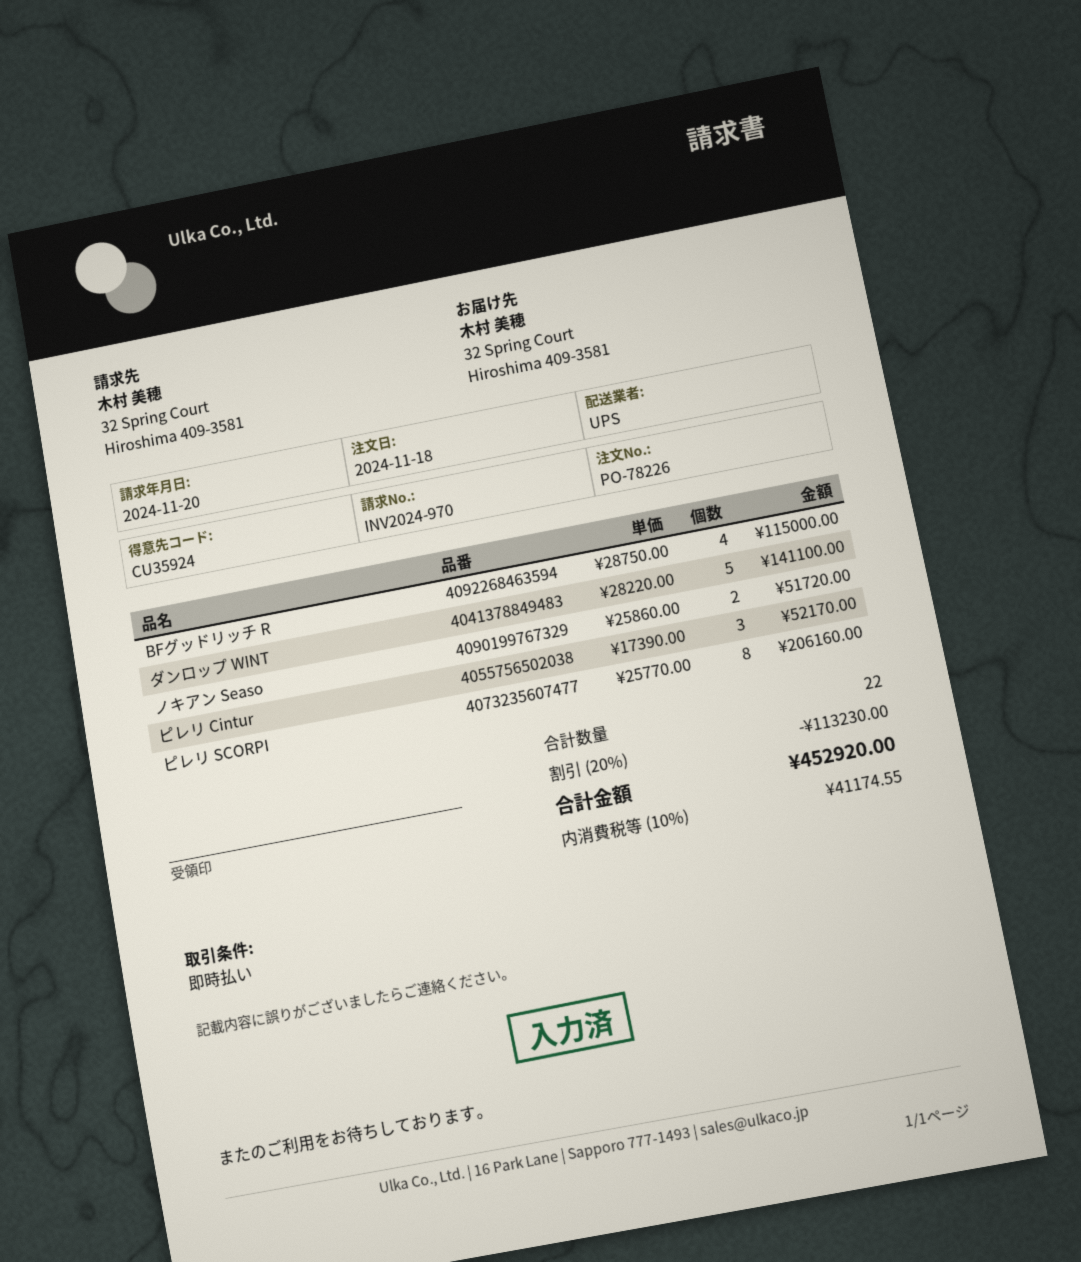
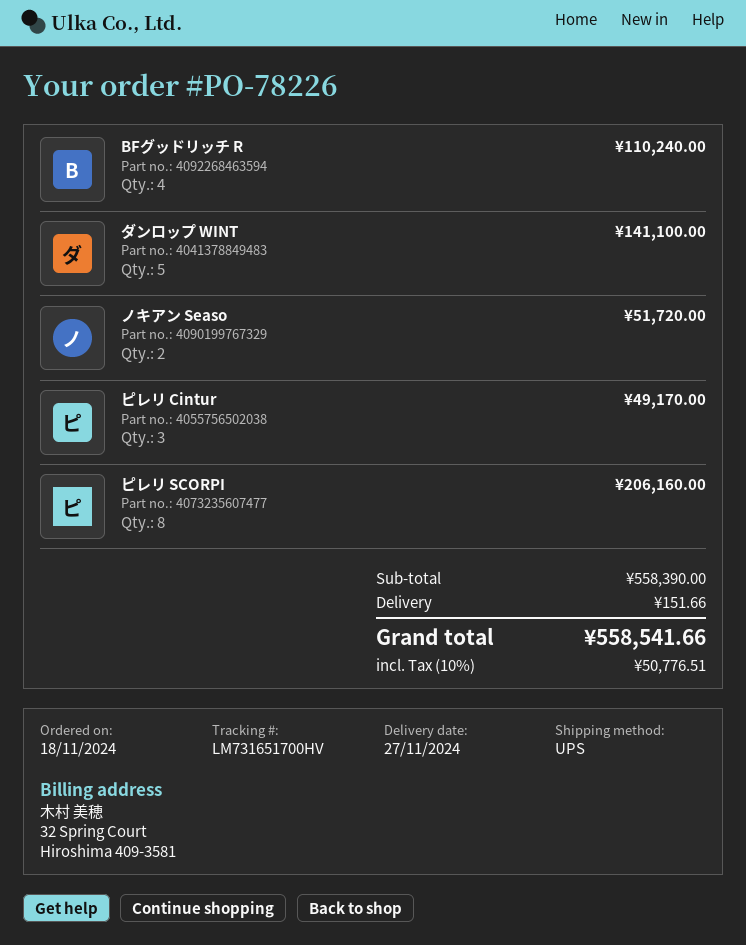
BFグッドリッチ R: 4 for 115000.00 -> 4 for 110240.00
ピレリ Cintur: 3 for 52170.00 -> 3 for 49170.00
discount: 20% = 113230.00 -> none
shipping: none -> 151.66
tax: 10% = 41174.55 -> 10% = 50776.51
total: 452920.00 -> 558541.66

